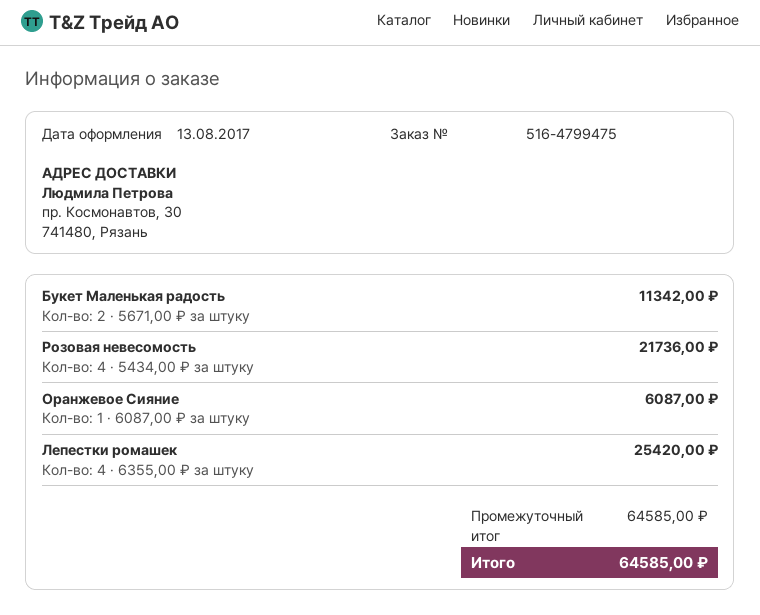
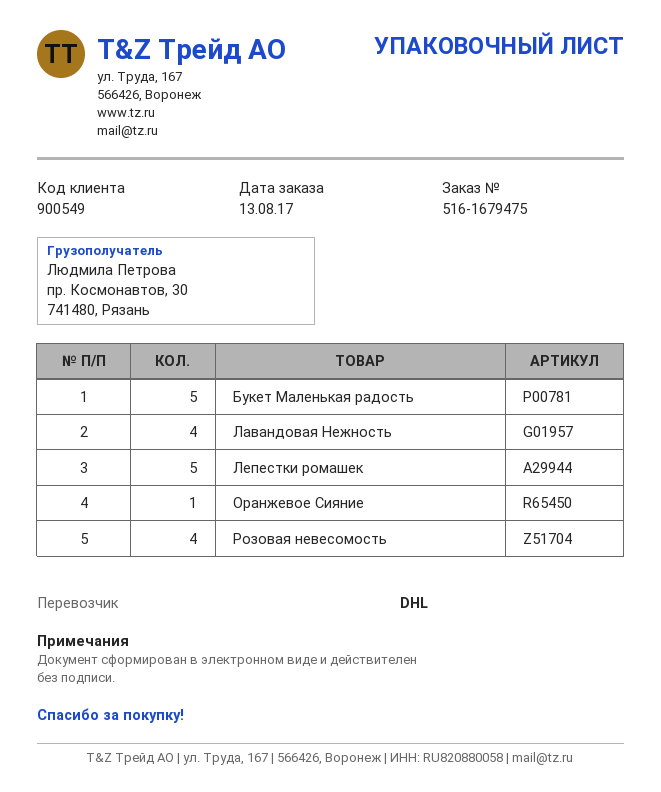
order number: 516-4799475 -> 516-1679475
Букет Маленькая радость: 2 -> 5
Лепестки ромашек: 4 -> 5
Лавандовая Нежность: none -> 4

